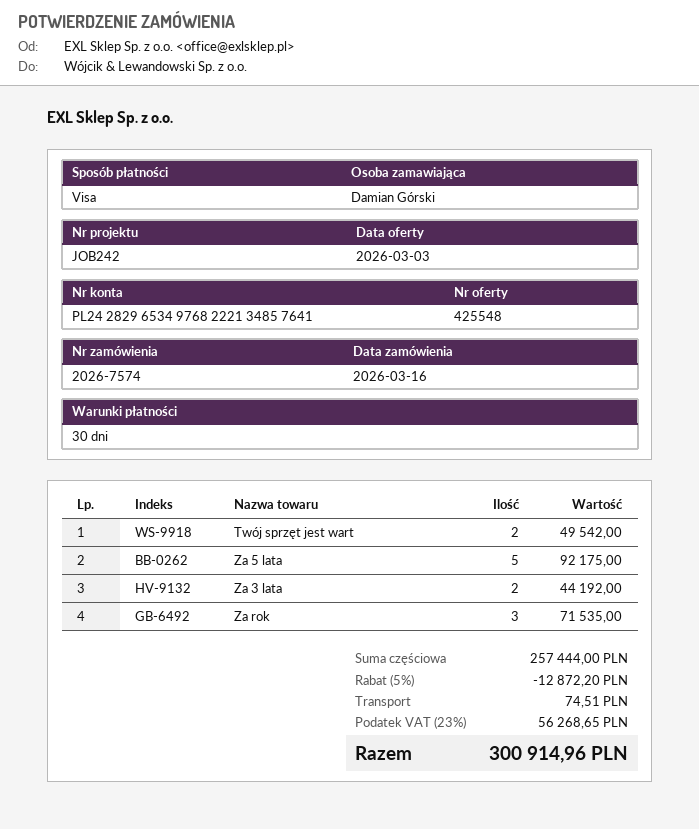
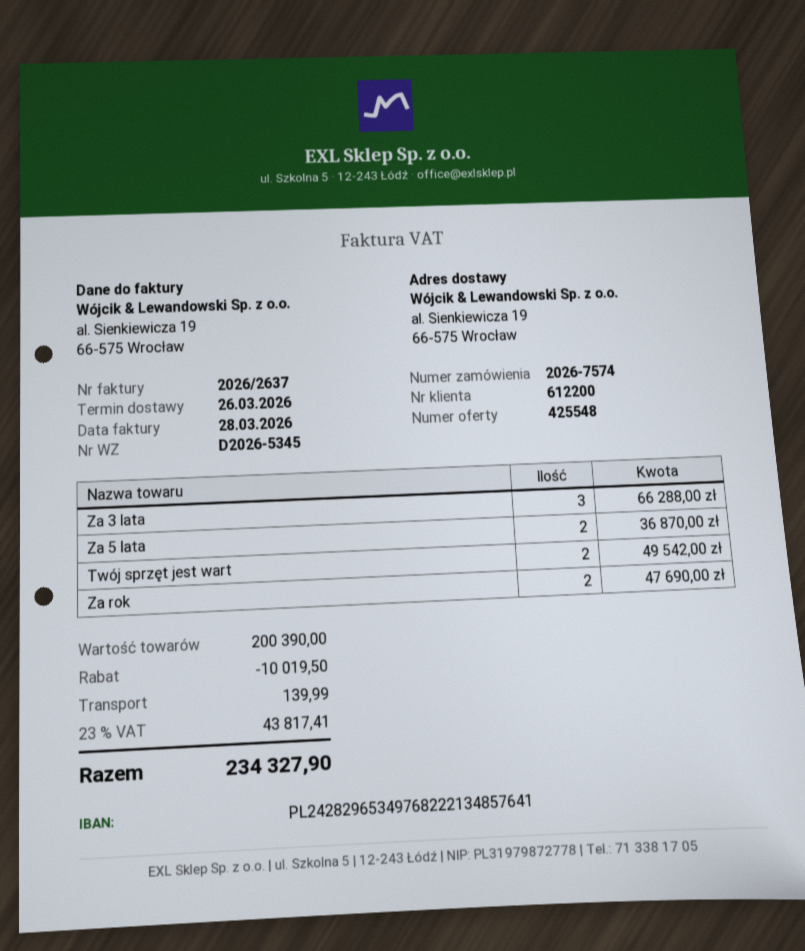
Za 5 lata: 5 for 92175.00 -> 2 for 36870.00
Za 3 lata: 2 for 44192.00 -> 3 for 66288.00
Za rok: 3 for 71535.00 -> 2 for 47690.00
subtotal: 257444.00 -> 200390.00
discount: 12872.20 -> 10019.50
shipping: 74.51 -> 139.99
tax: 23% = 56268.65 -> 23% = 43817.41
total: 300914.96 -> 234327.90

